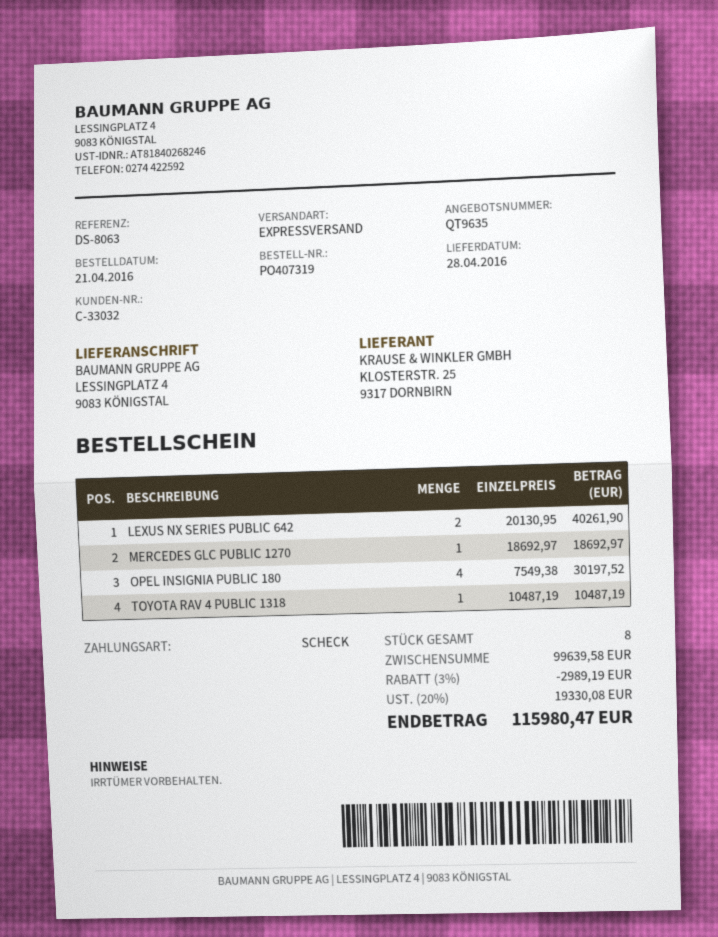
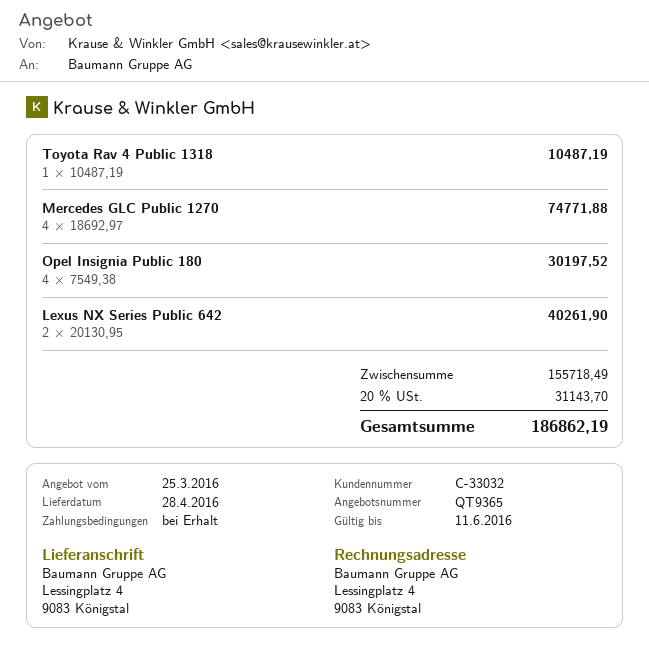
quote number: QT9635 -> QT9365
MERCEDES GLC PUBLIC 1270: 1 x 18692.97 = 18692.97 -> 4 x 18692.97 = 74771.88
subtotal: 99639.58 -> 155718.49
discount: 3% = 2989.19 -> none
tax: 20% = 19330.08 -> 20% = 31143.70
total: 115980.47 -> 186862.19

